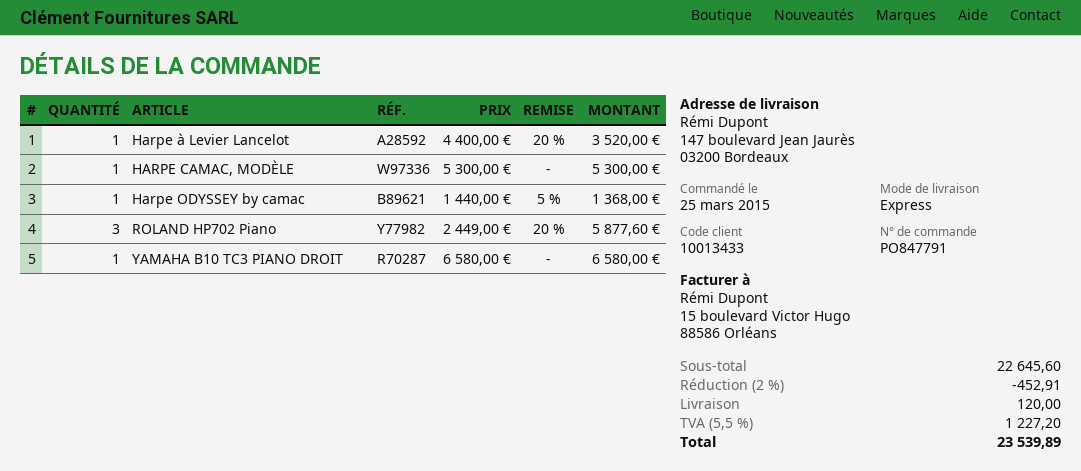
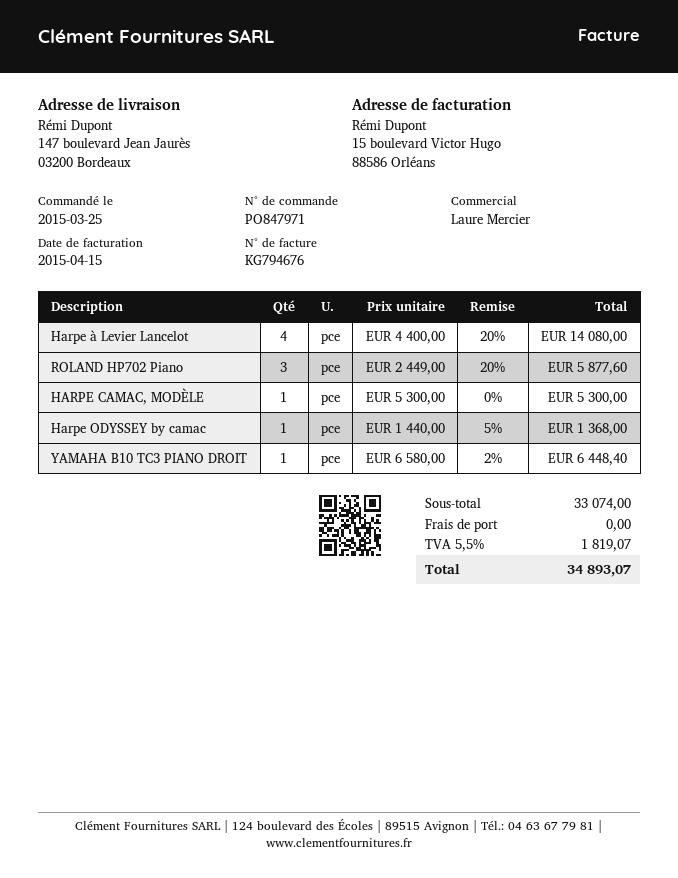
order number: PO847791 -> PO847971
Harpe à Levier Lancelot: 1 x 4400.00 - 20% = 3520.00 -> 4 x 4400.00 - 20% = 14080.00
YAMAHA B10 TC3 PIANO DROIT: 1 x 6580.00 = 6580.00 -> 1 x 6580.00 - 2% = 6448.40
subtotal: 22645.60 -> 33074.00
discount: 2% = 452.91 -> none
shipping: 120.00 -> 0.00
tax: 5.5% = 1227.20 -> 5.5% = 1819.07
total: 23539.89 -> 34893.07

